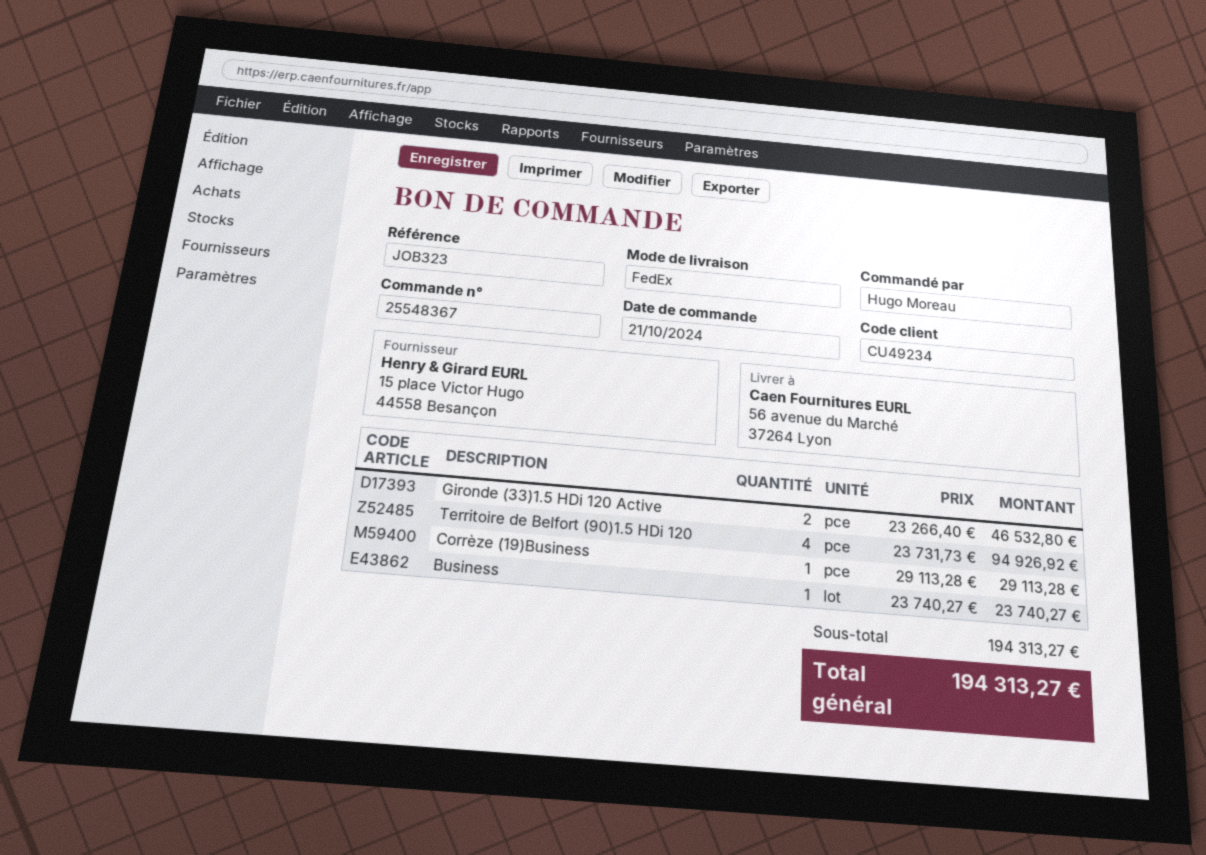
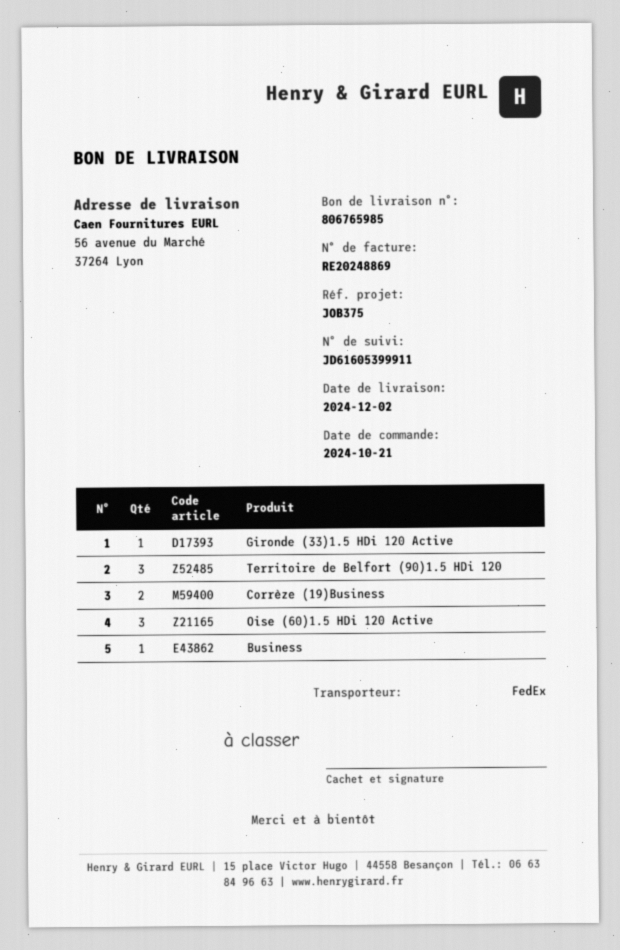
reference: JOB323 -> JOB375
Gironde (33)1.5 HDi 120 Active: 2 -> 1
Territoire de Belfort (90)1.5 HDi 120: 4 -> 3
Corrèze (19)Business: 1 -> 2
Oise (60)1.5 HDi 120 Active: none -> 3

